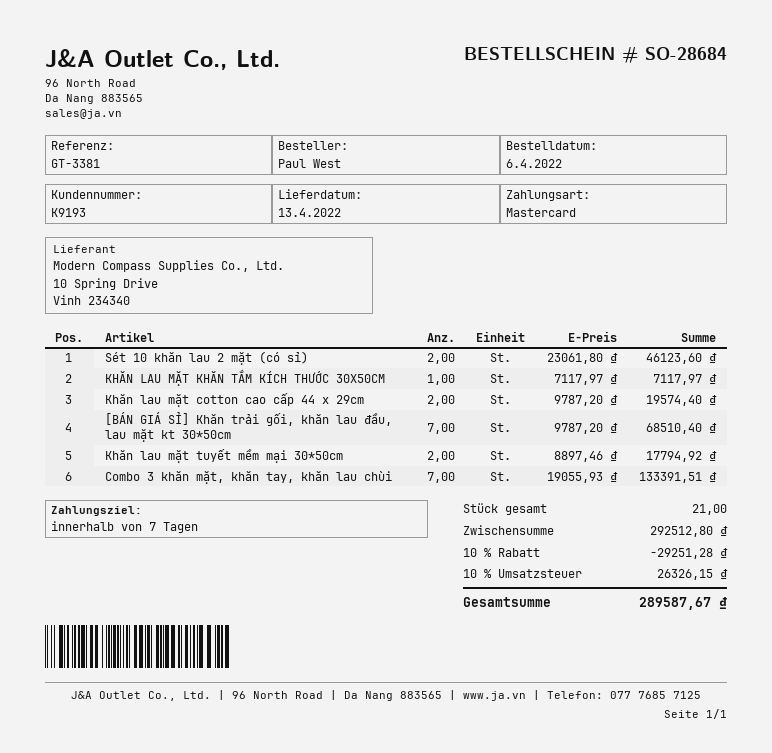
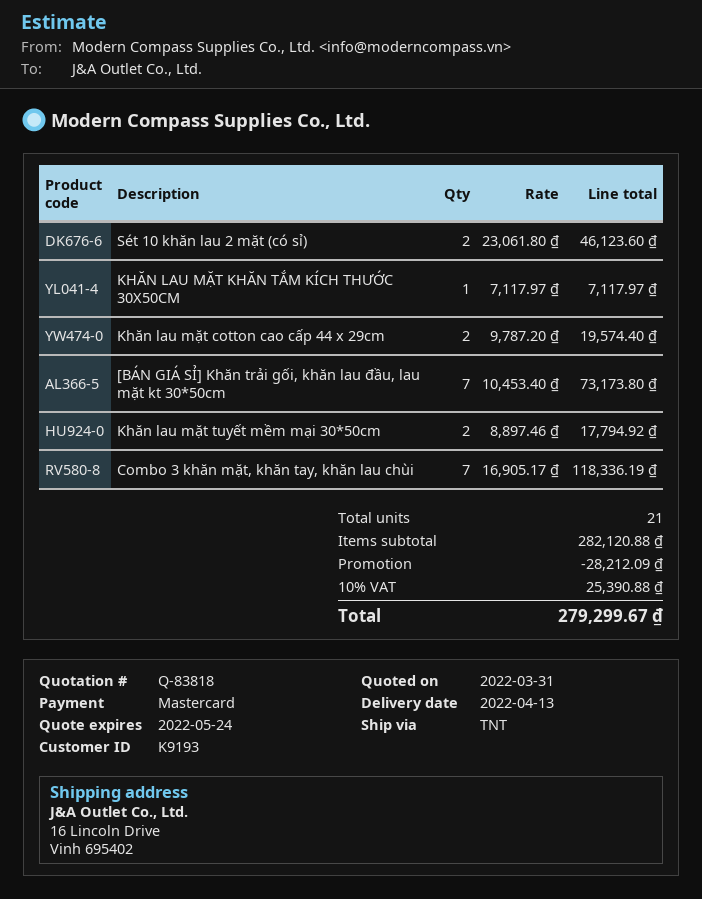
[BÁN GIÁ SỈ] Khăn trải gối, khăn lau đầu, lau mặt kt 30*50cm: 7 x 9787.20 = 68510.40 -> 7 x 10453.40 = 73173.80
Combo 3 khăn mặt, khăn tay, khăn lau chùi: 7 x 19055.93 = 133391.51 -> 7 x 16905.17 = 118336.19
subtotal: 292512.80 -> 282120.88
discount: 29251.28 -> 28212.09
tax: 10% = 26326.15 -> 10% = 25390.88
total: 289587.67 -> 279299.67

